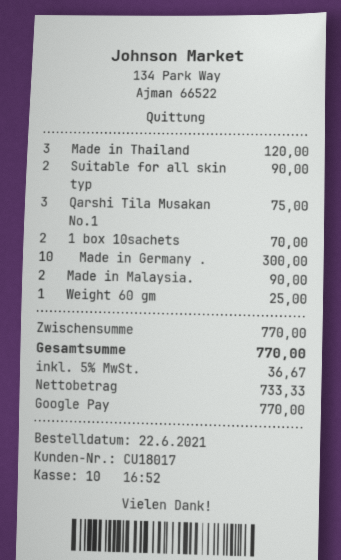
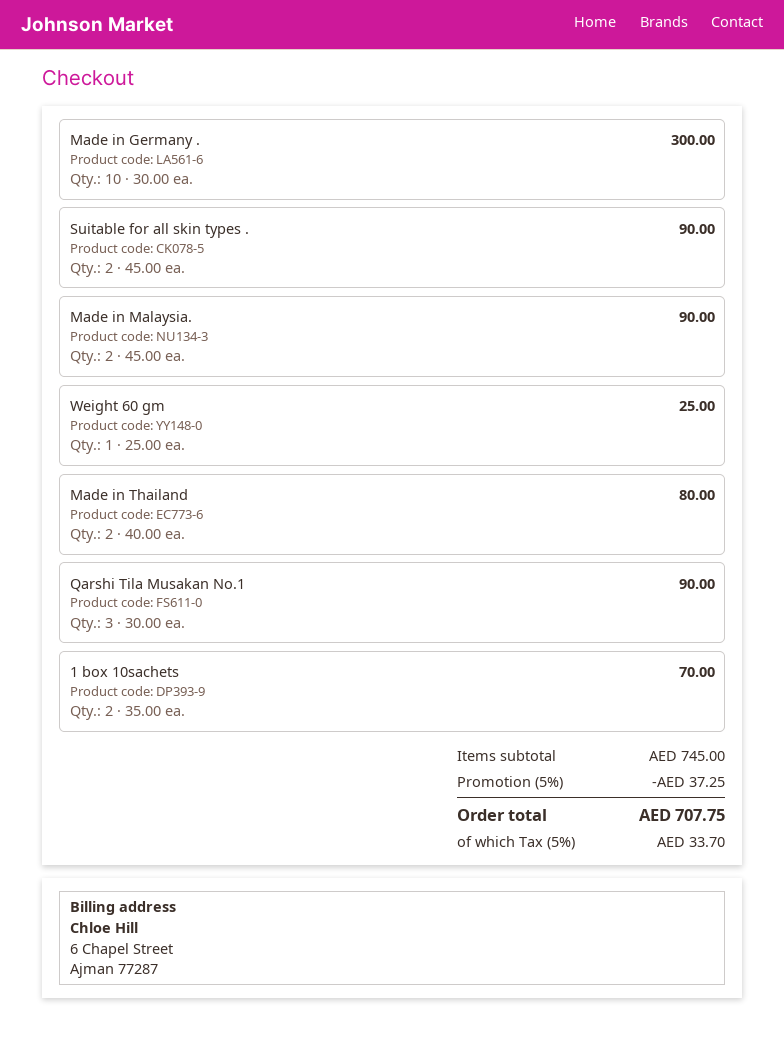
Made in Thailand: 3 for 120.00 -> 2 for 80.00
Qarshi Tila Musakan No.1: 3 for 75.00 -> 3 for 90.00
subtotal: 770.00 -> 745.00
discount: none -> 5% = 37.25
tax: 5% = 36.67 -> 5% = 33.70
total: 770.00 -> 707.75

